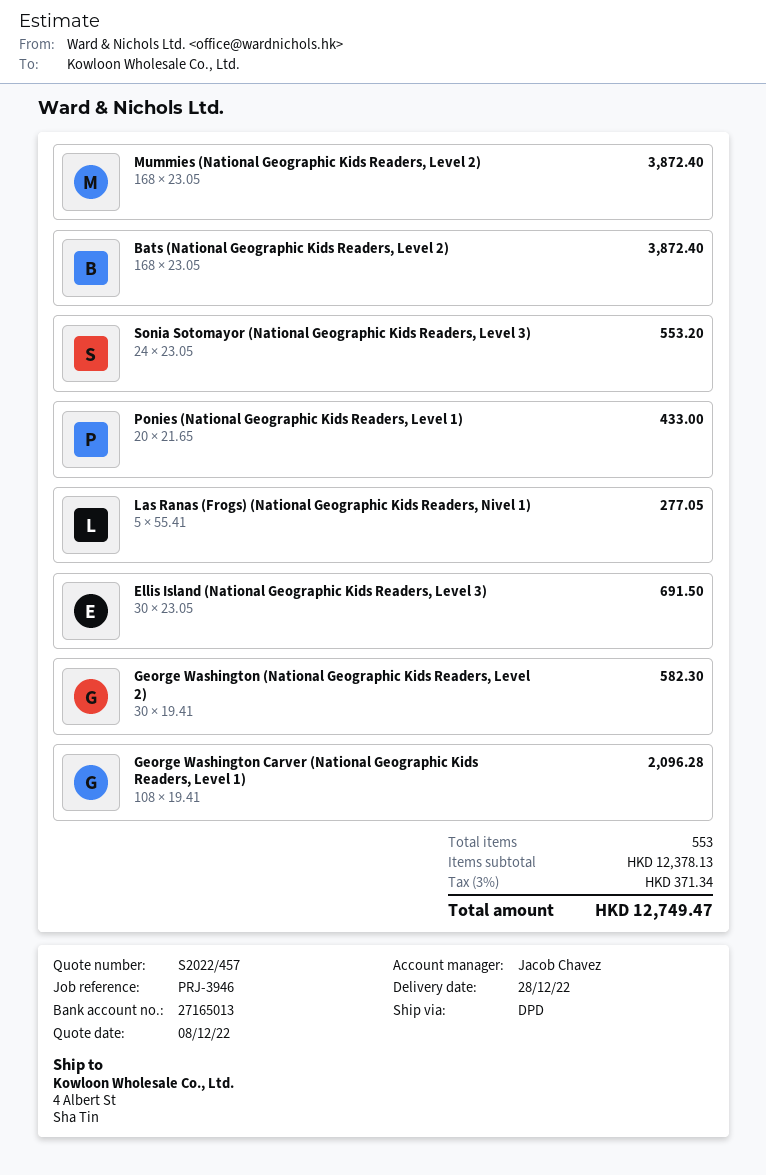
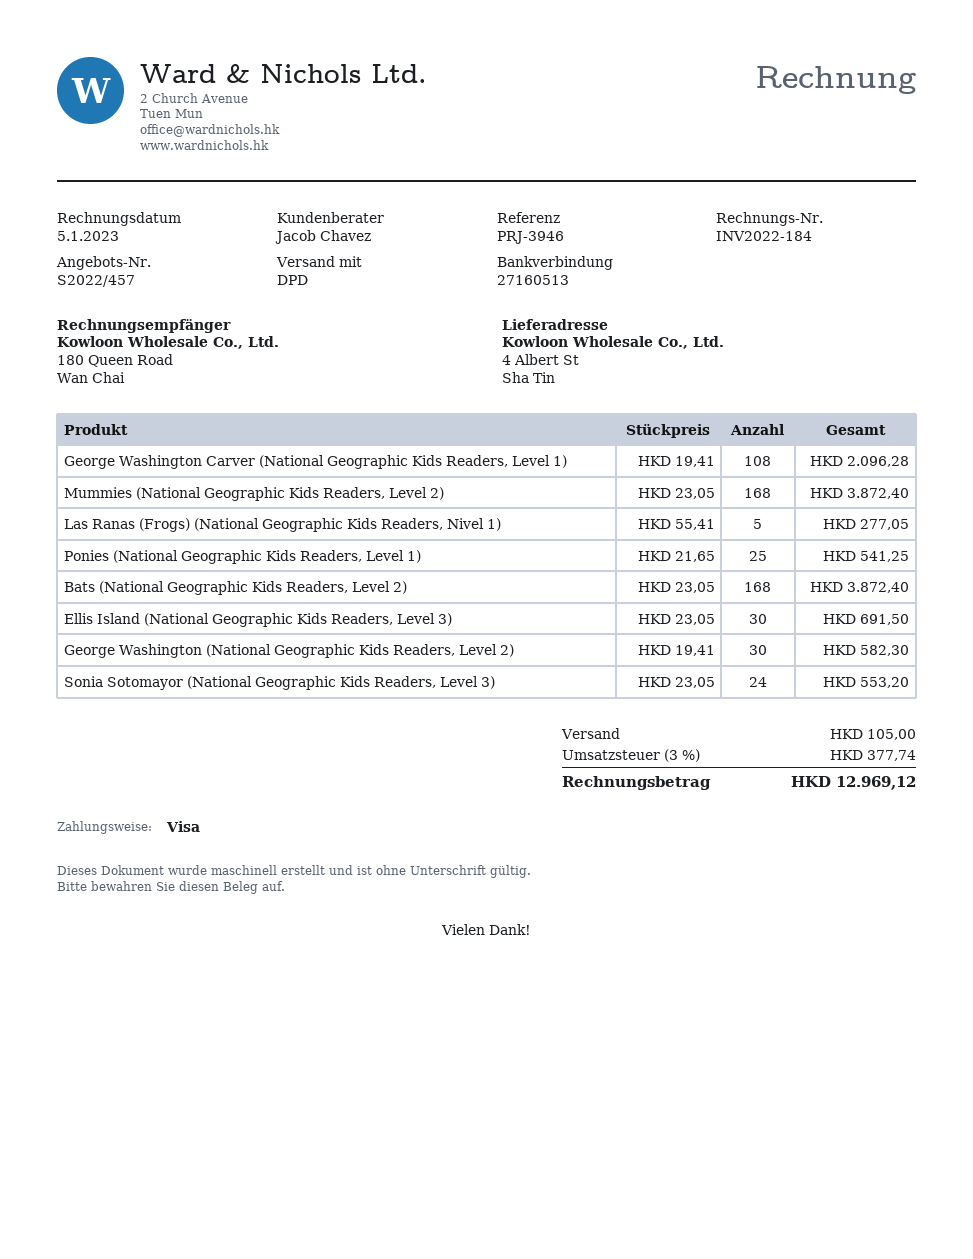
bank account: 27165013 -> 27160513
Ponies (National Geographic Kids Readers, Level 1): 20 x 21.65 = 433.00 -> 25 x 21.65 = 541.25
shipping: none -> 105.00
tax: 3% = 371.34 -> 3% = 377.74
total: 12749.47 -> 12969.12

